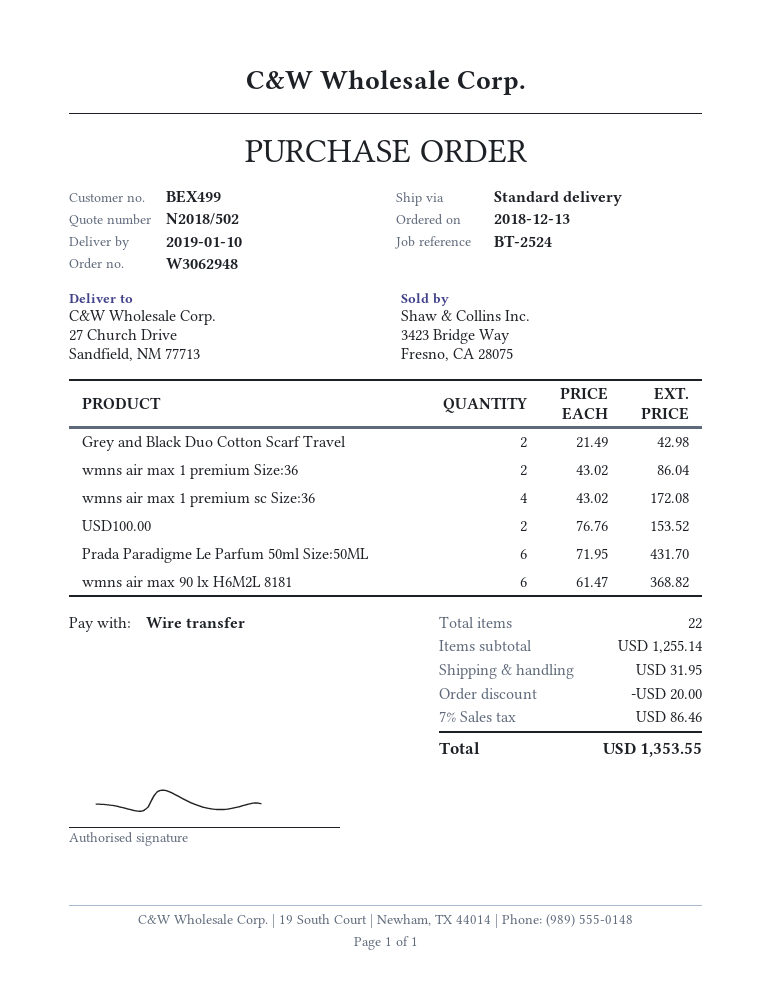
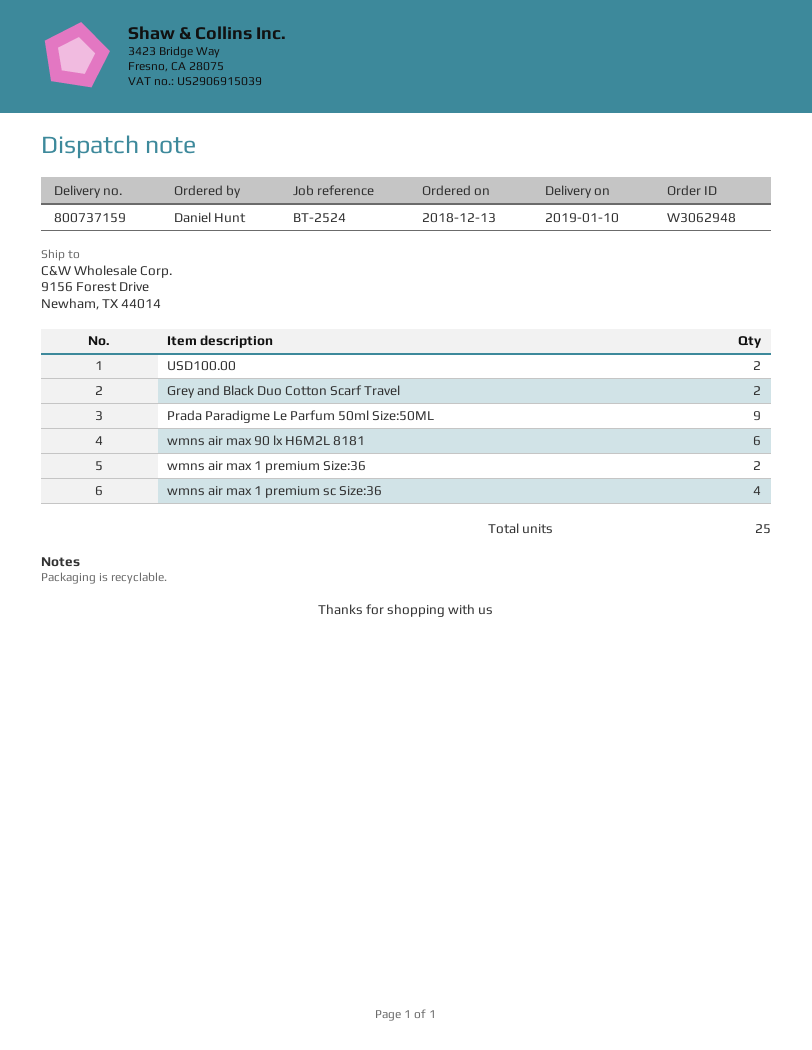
ship to: 27 Church Drive, Sandfield, NM 77713 -> 9156 Forest Drive, Newham, TX 44014
Prada Paradigme Le Parfum 50ml Size:50ML: 6 -> 9
total quantity: 22 -> 25

